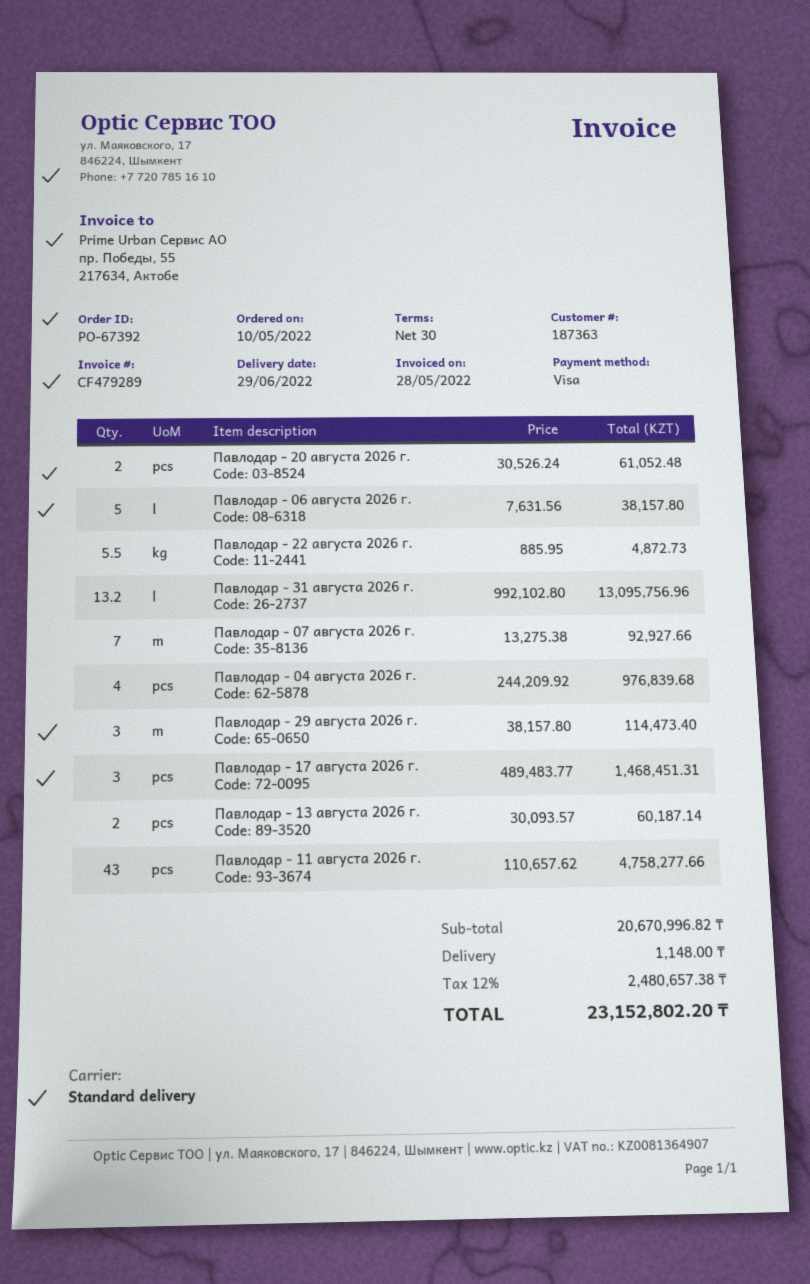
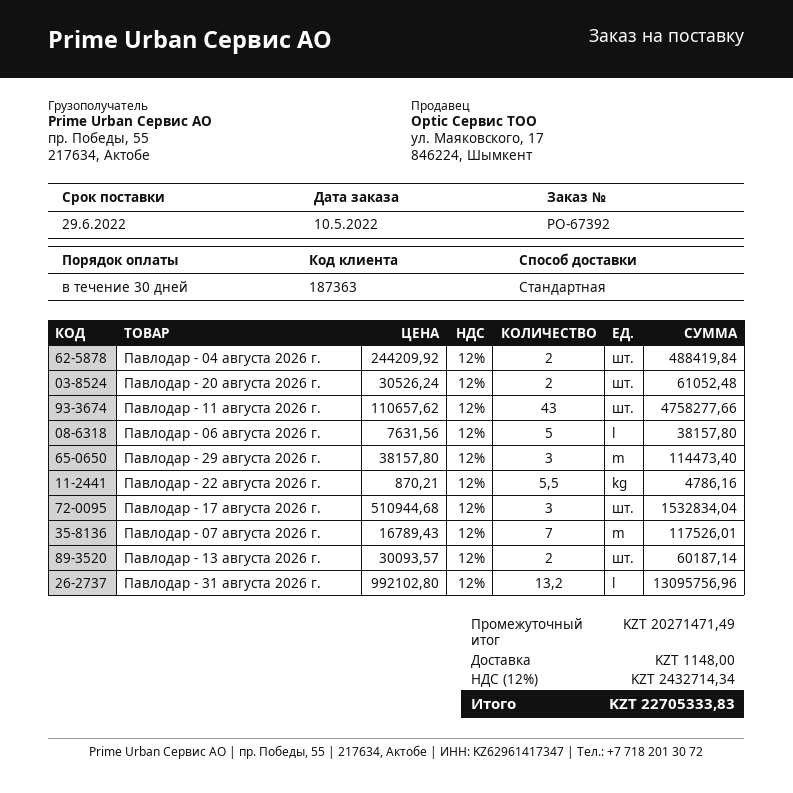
Павлодар - 22 августа 2026 г.: 5.5 x 885.95 = 4872.73 -> 5.5 x 870.21 = 4786.16
Павлодар - 07 августа 2026 г.: 7 x 13275.38 = 92927.66 -> 7 x 16789.43 = 117526.01
Павлодар - 04 августа 2026 г.: 4 x 244209.92 = 976839.68 -> 2 x 244209.92 = 488419.84
Павлодар - 17 августа 2026 г.: 3 x 489483.77 = 1468451.31 -> 3 x 510944.68 = 1532834.04
subtotal: 20670996.82 -> 20271471.49
tax: 12% = 2480657.38 -> 12% = 2432714.34
total: 23152802.20 -> 22705333.83

